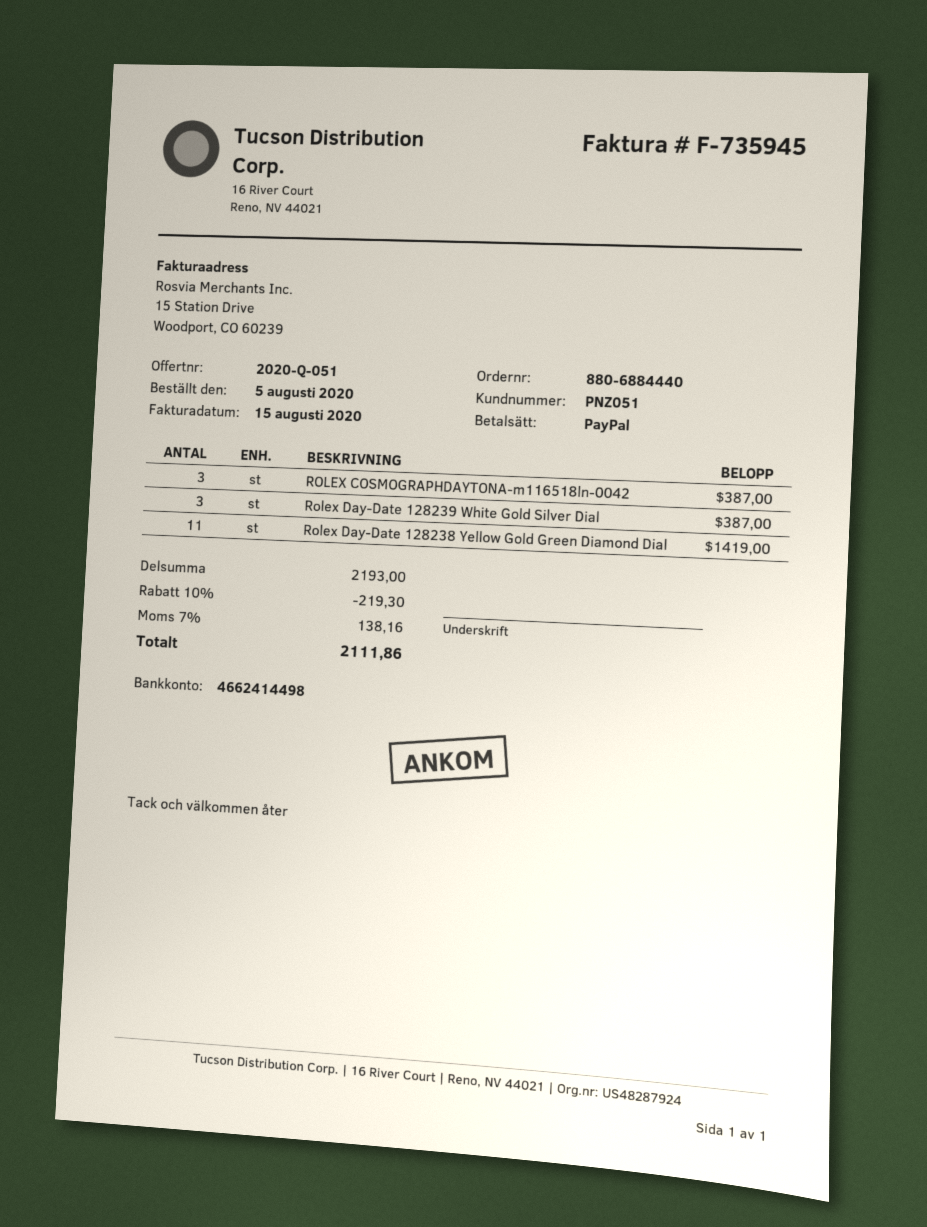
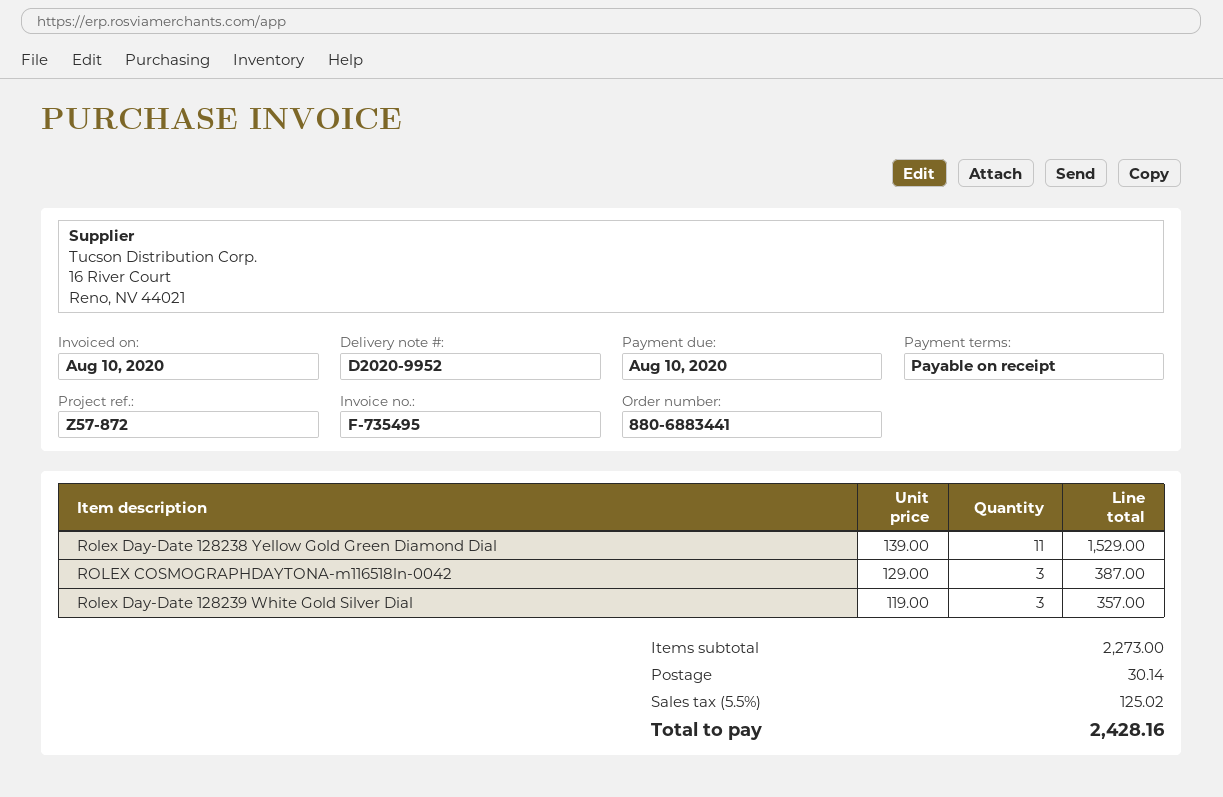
order number: 880-6884440 -> 880-6883441
invoice number: F-735945 -> F-735495
invoice date: 2020-08-15 -> 2020-08-10
Rolex Day-Date 128239 White Gold Silver Dial: 3 for 387.00 -> 3 for 357.00
Rolex Day-Date 128238 Yellow Gold Green Diamond Dial: 11 for 1419.00 -> 11 for 1529.00
subtotal: 2193.00 -> 2273.00
discount: 10% = 219.30 -> none
shipping: none -> 30.14
tax: 7% = 138.16 -> 5.5% = 125.02
total: 2111.86 -> 2428.16

